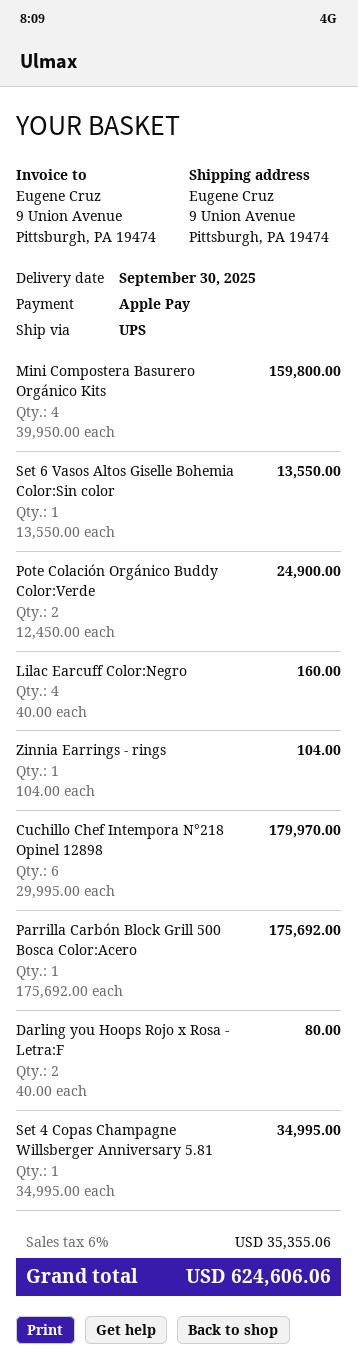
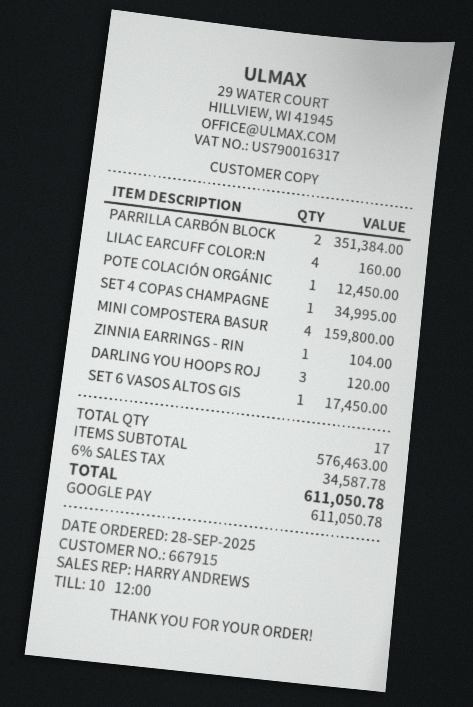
payment method: Apple Pay -> Google Pay
Set 6 Vasos Altos Giselle Bohemia Color:Sin color: 1 for 13550.00 -> 1 for 17450.00
Pote Colación Orgánico Buddy Color:Verde: 2 for 24900.00 -> 1 for 12450.00
Cuchillo Chef Intempora N°218 Opinel 12898: 6 for 179970.00 -> none
Parrilla Carbón Block Grill 500 Bosca Color:Acero: 1 for 175692.00 -> 2 for 351384.00
Darling you Hoops Rojo x Rosa - Letra:F: 2 for 80.00 -> 3 for 120.00
tax: 6% = 35355.06 -> 6% = 34587.78
total: 624606.06 -> 611050.78

